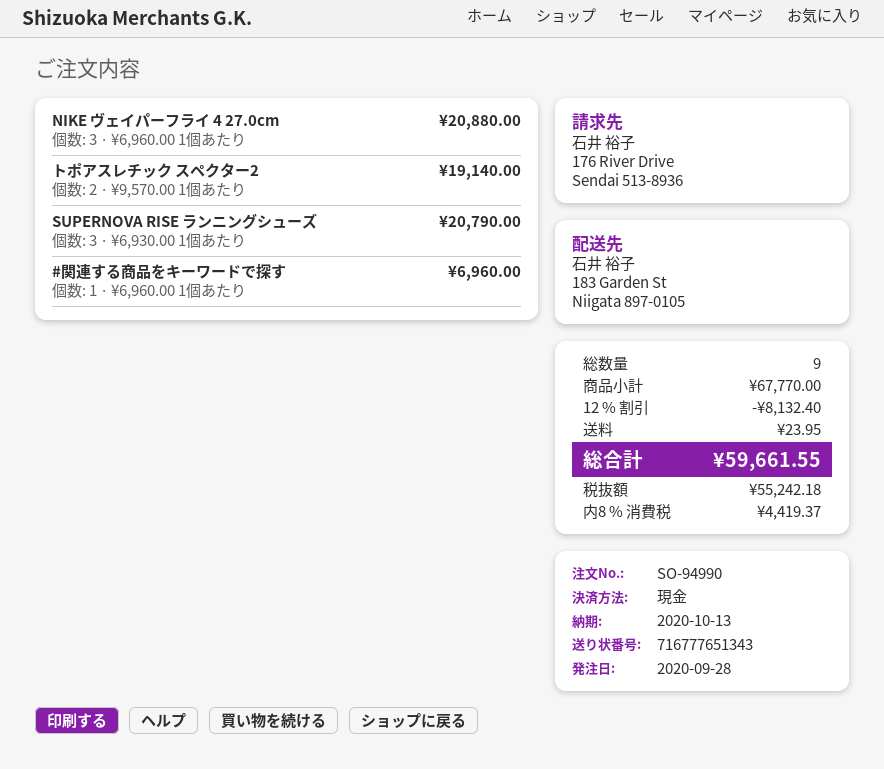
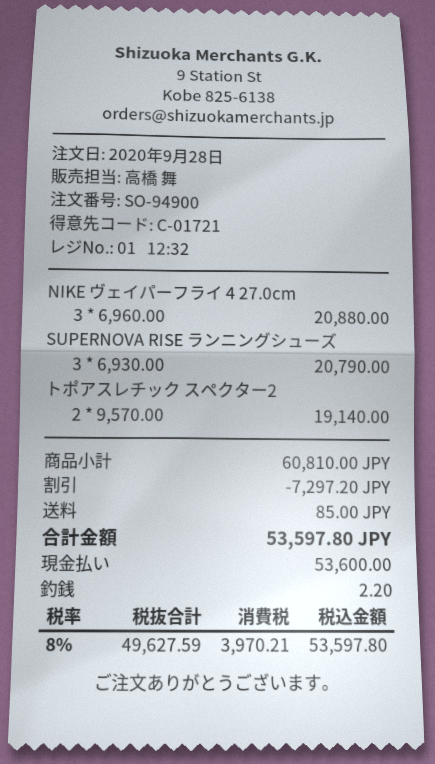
order number: SO-94990 -> SO-94900
#関連する商品をキーワードで探す: 1 x 6960.00 = 6960.00 -> none
subtotal: 67770.00 -> 60810.00
discount: 8132.40 -> 7297.20
shipping: 23.95 -> 85.00
net: 55242.18 -> 49627.59
tax: 8% = 4419.37 -> 8% = 3970.21
total: 59661.55 -> 53597.80

